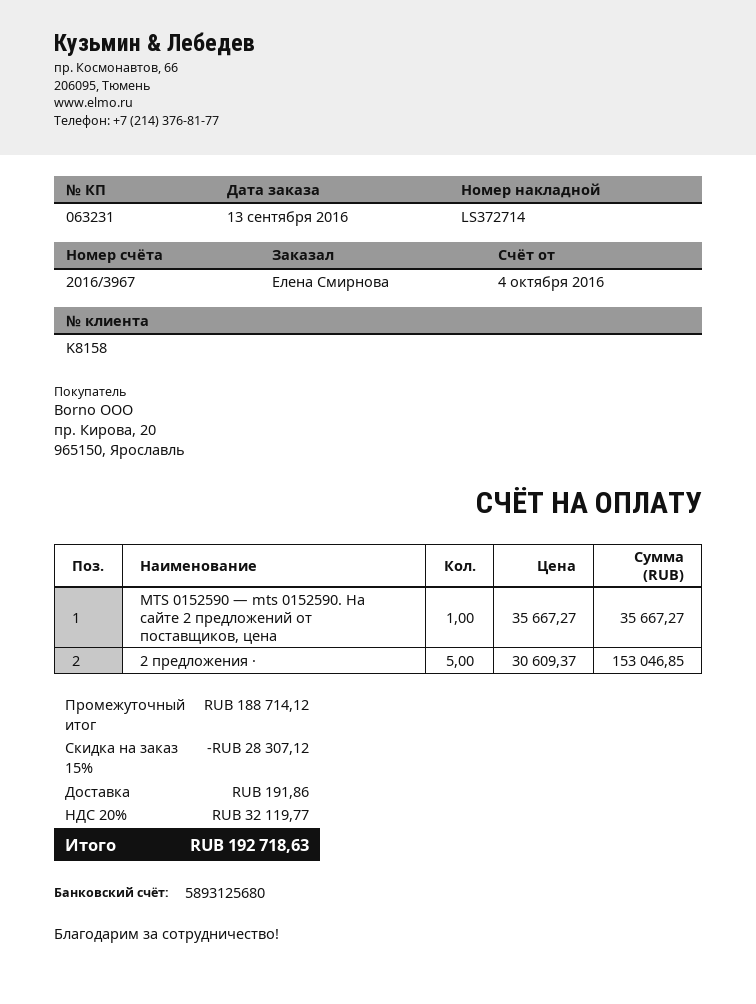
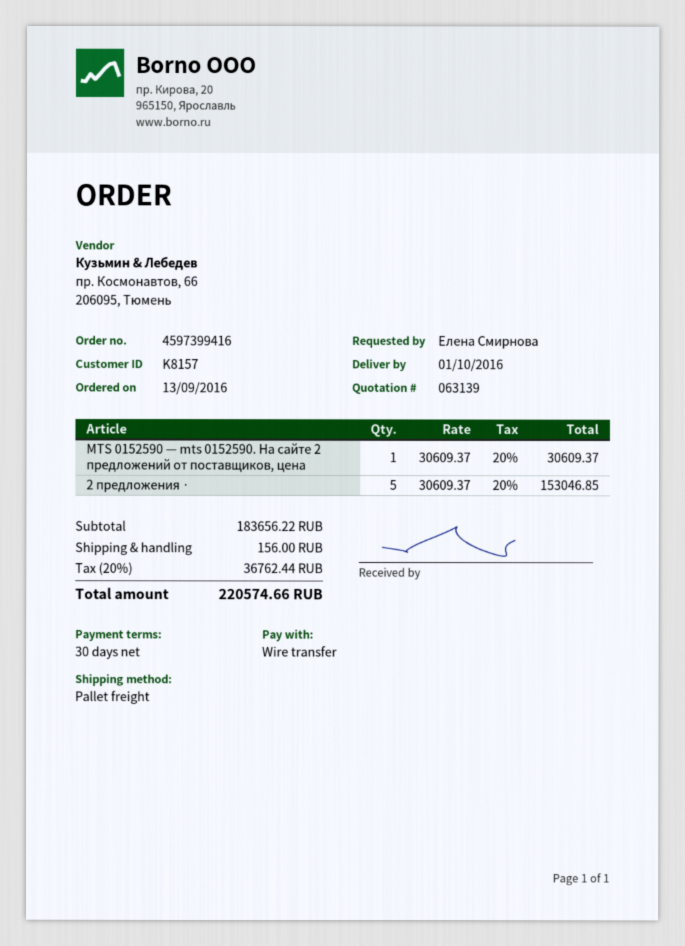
quote number: 063231 -> 063139
customer number: K8158 -> K8157
MTS 0152590 — mts 0152590. На сайте 2 предложений от поставщиков, цена: 1 x 35667.27 = 35667.27 -> 1 x 30609.37 = 30609.37
subtotal: 188714.12 -> 183656.22
discount: 15% = 28307.12 -> none
shipping: 191.86 -> 156.00
tax: 20% = 32119.77 -> 20% = 36762.44
total: 192718.63 -> 220574.66

